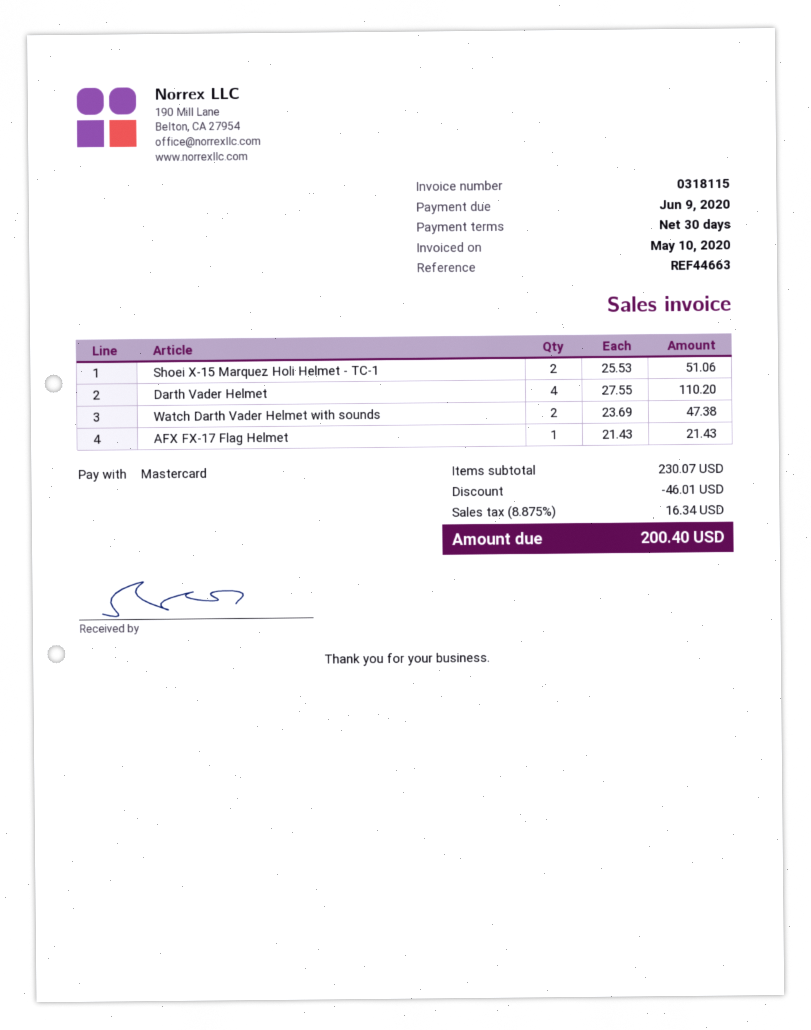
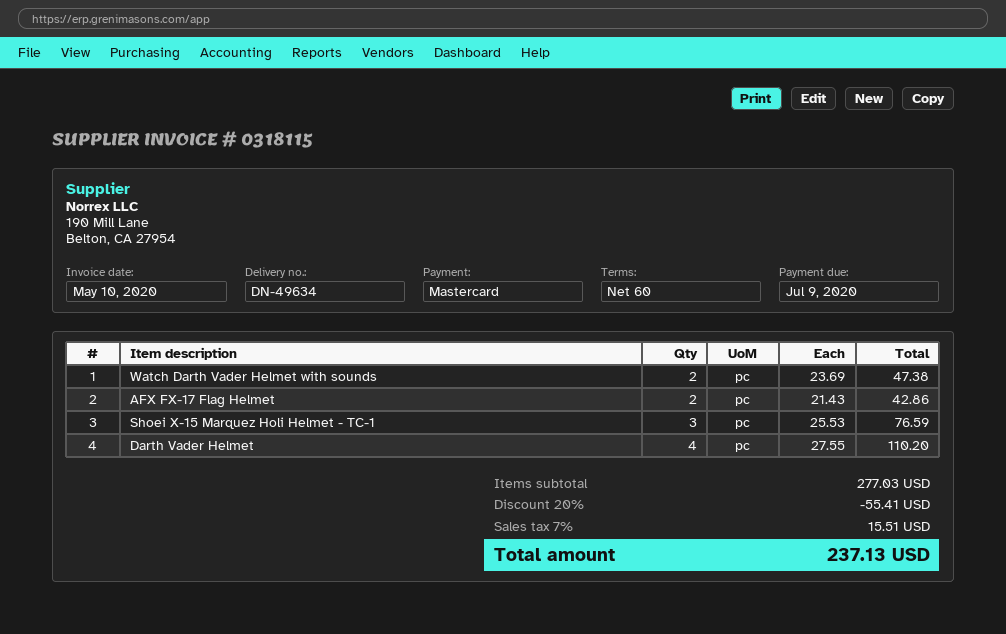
payment terms: 30 days -> 60 days
due date: 2020-06-09 -> 2020-07-09
Shoei X-15 Marquez Holi Helmet - TC-1: 2 x 25.53 = 51.06 -> 3 x 25.53 = 76.59
AFX FX-17 Flag Helmet: 1 x 21.43 = 21.43 -> 2 x 21.43 = 42.86
subtotal: 230.07 -> 277.03
discount: 46.01 -> 55.41
tax: 8.875% = 16.34 -> 7% = 15.51
total: 200.40 -> 237.13

